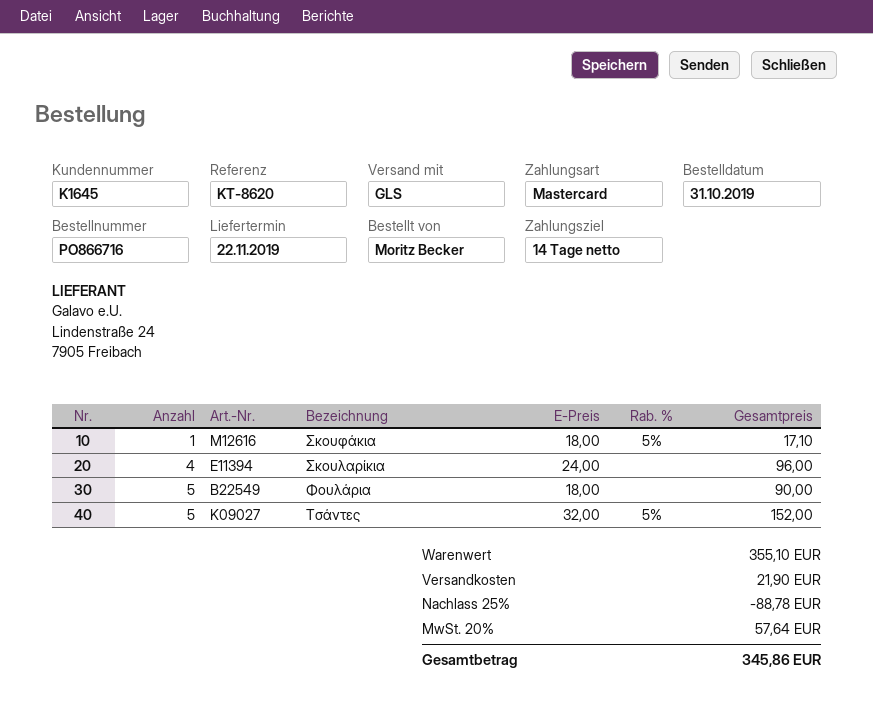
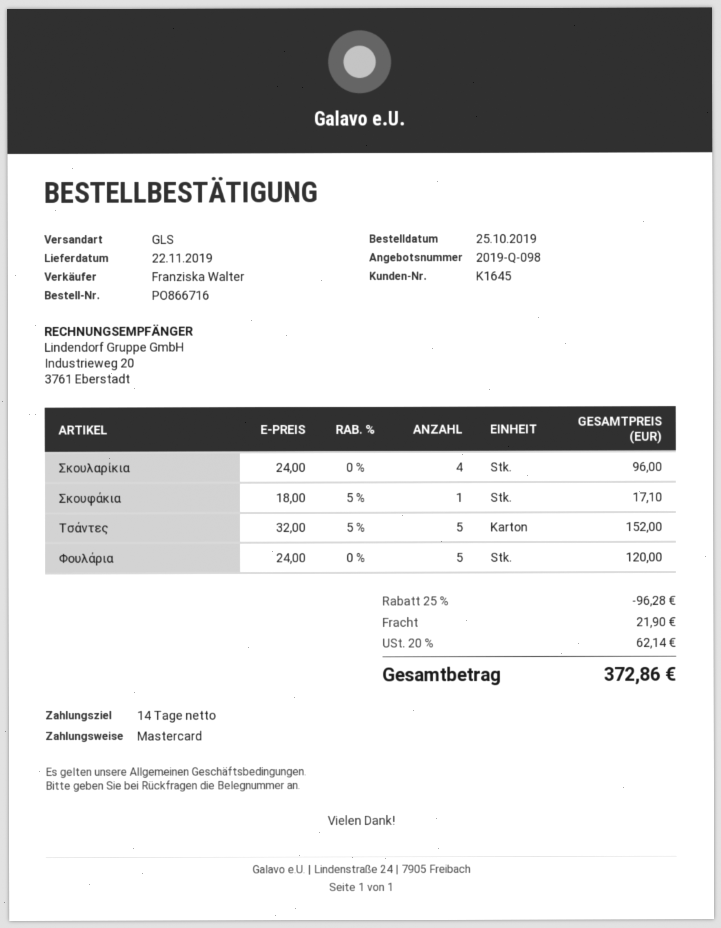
order date: 2019-10-31 -> 2019-10-25
Φουλάρια: 5 x 18.00 = 90.00 -> 5 x 24.00 = 120.00
discount: 25% = 88.78 -> 25% = 96.28
tax: 20% = 57.64 -> 20% = 62.14
total: 345.86 -> 372.86

